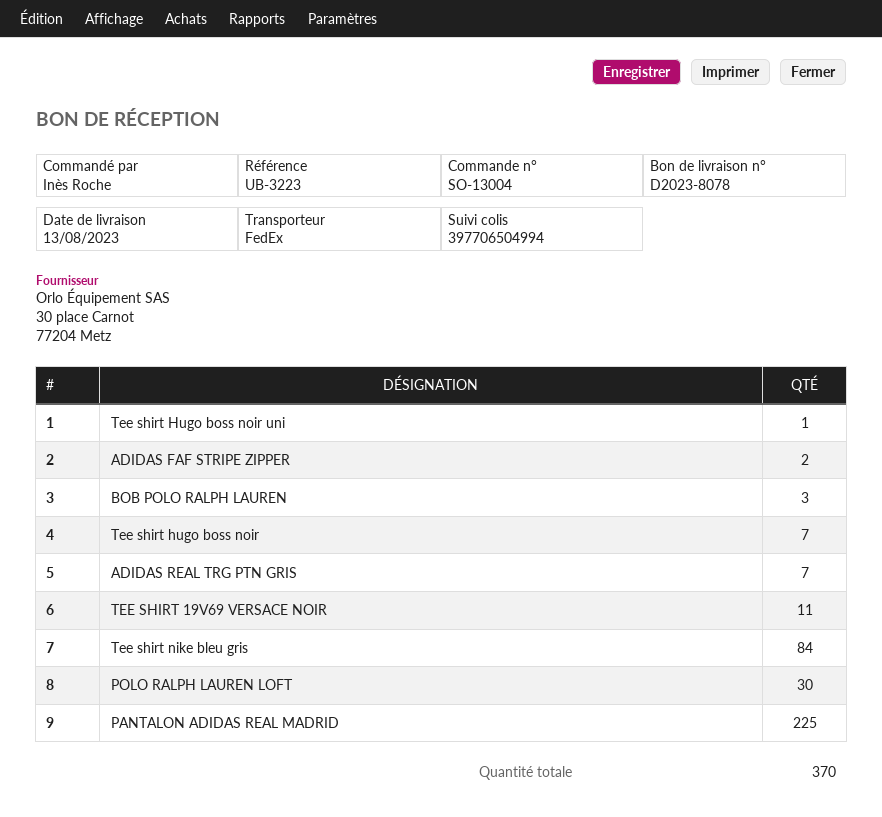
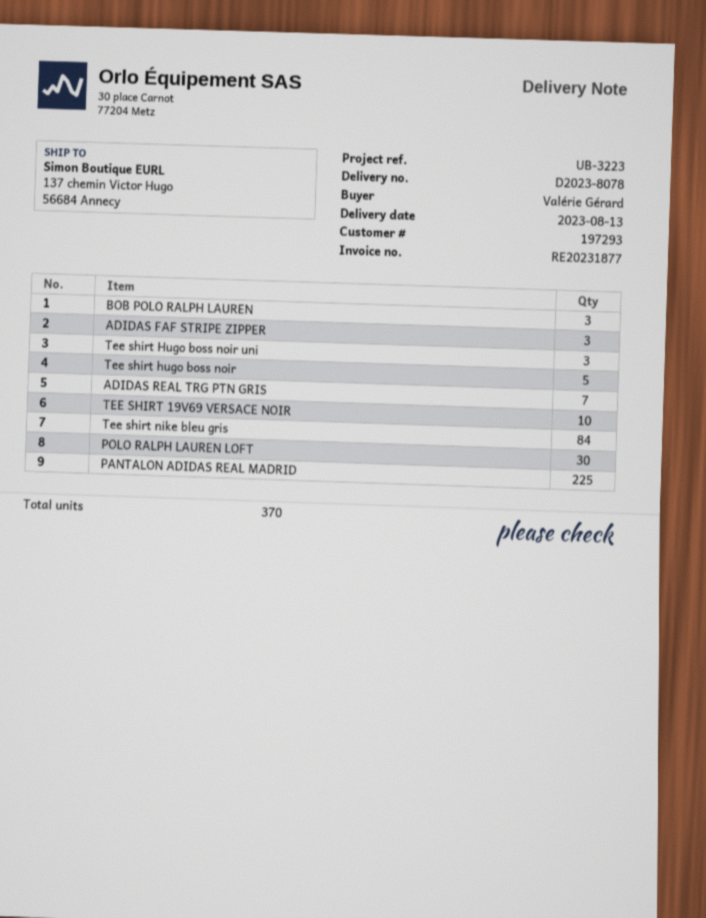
ordered by: Inès Roche -> Valérie Gérard
Tee shirt Hugo boss noir uni: 1 -> 3
ADIDAS FAF STRIPE ZIPPER: 2 -> 3
Tee shirt hugo boss noir: 7 -> 5
TEE SHIRT 19V69 VERSACE NOIR: 11 -> 10

